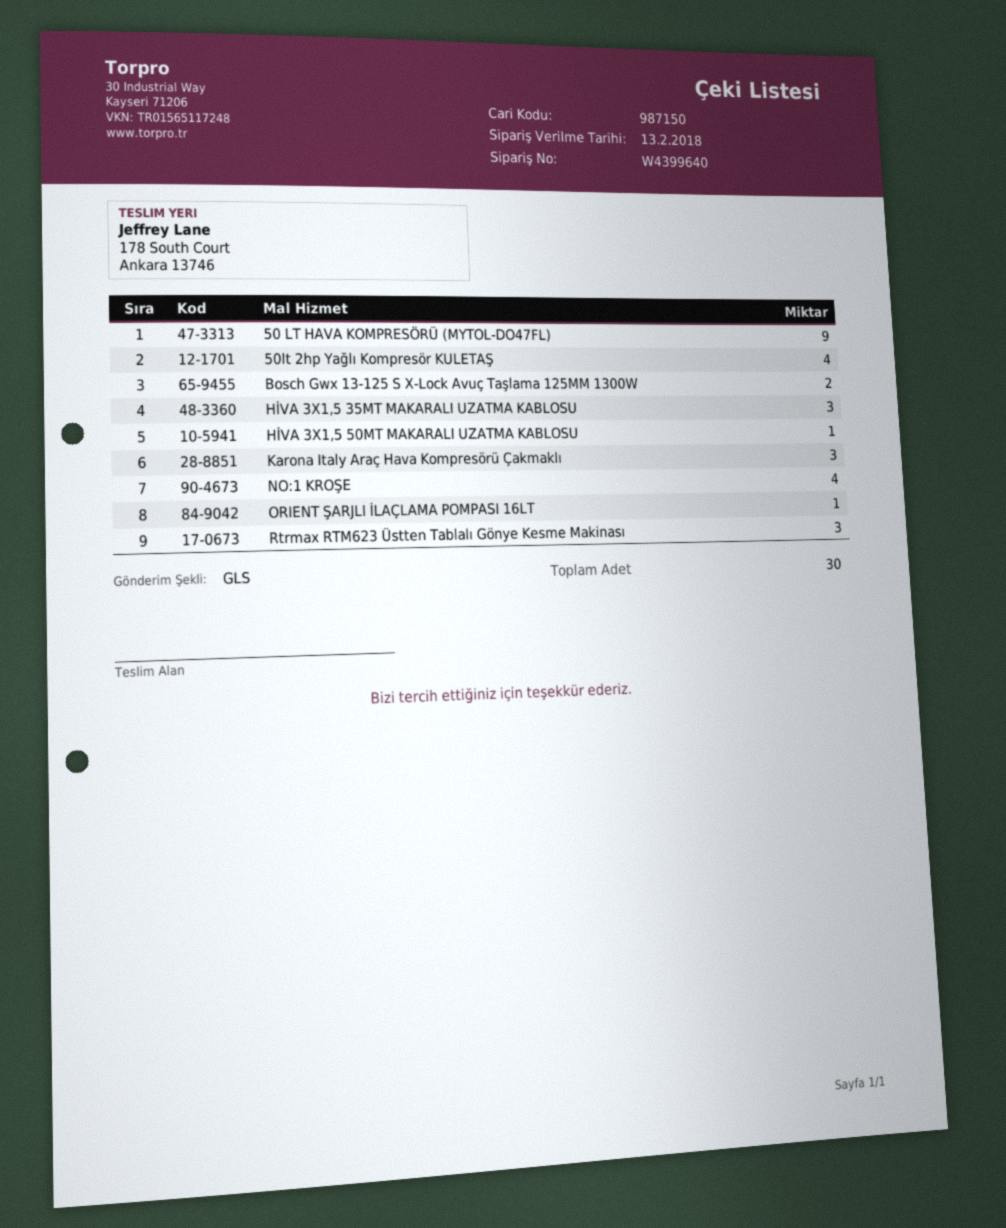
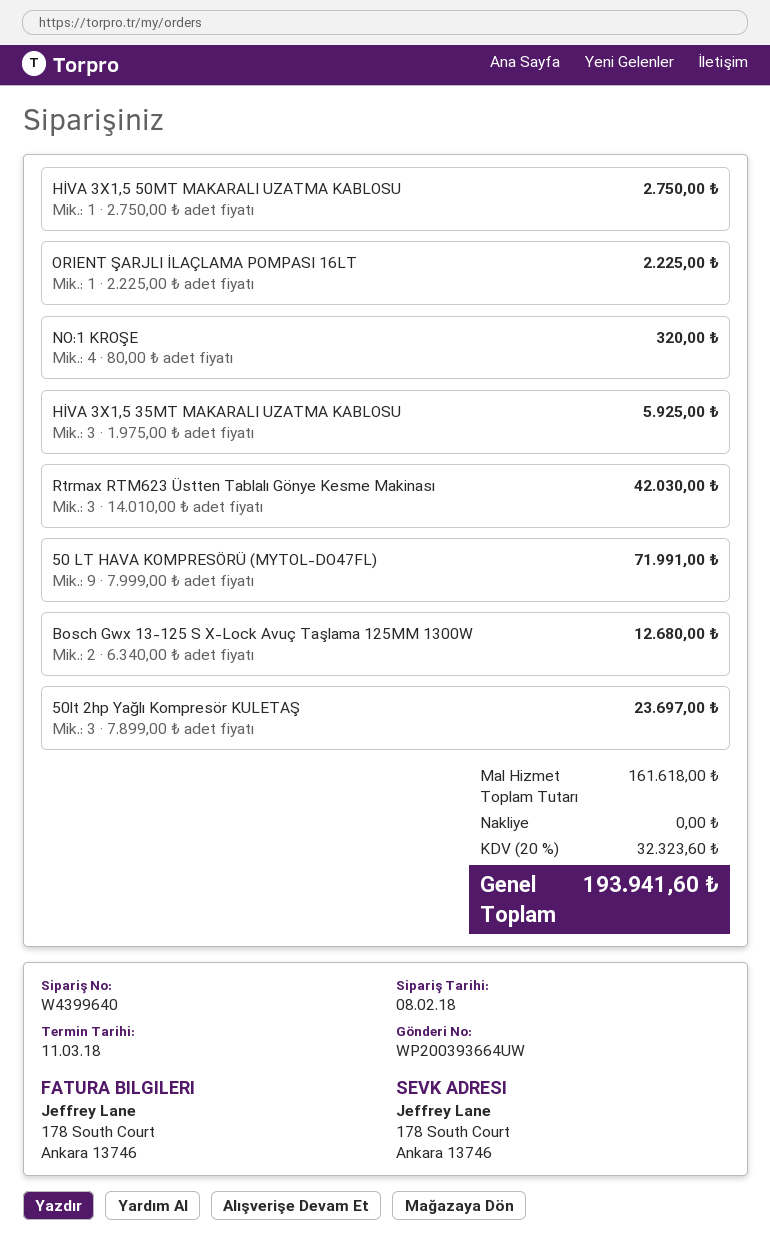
order date: 2018-02-13 -> 2018-02-08
50lt 2hp Yağlı Kompresör KULETAŞ: 4 -> 3
Karona Italy Araç Hava Kompresörü Çakmaklı: 3 -> none

